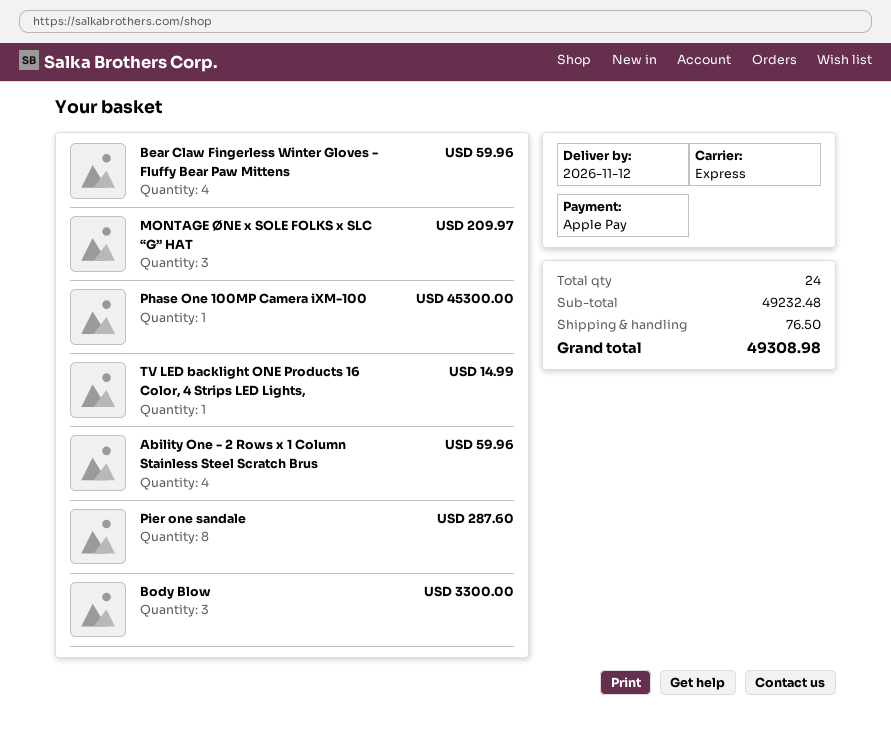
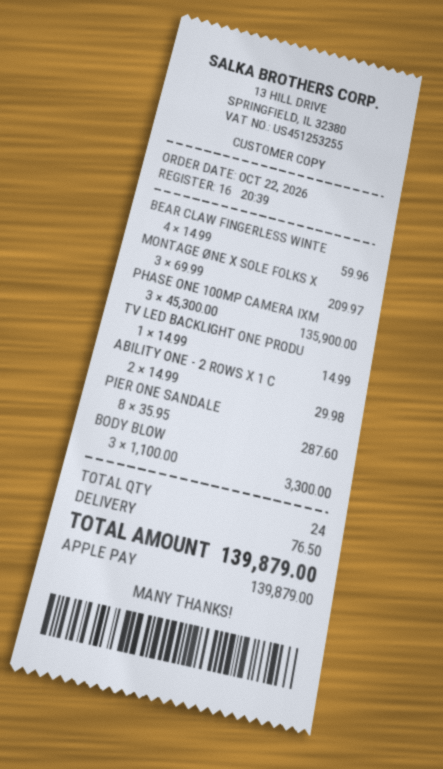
Phase One 100MP Camera iXM-100: 1 for 45300.00 -> 3 for 135900.00
Ability One - 2 Rows x 1 Column Stainless Steel Scratch Brus: 4 for 59.96 -> 2 for 29.98
total: 49308.98 -> 139879.00

